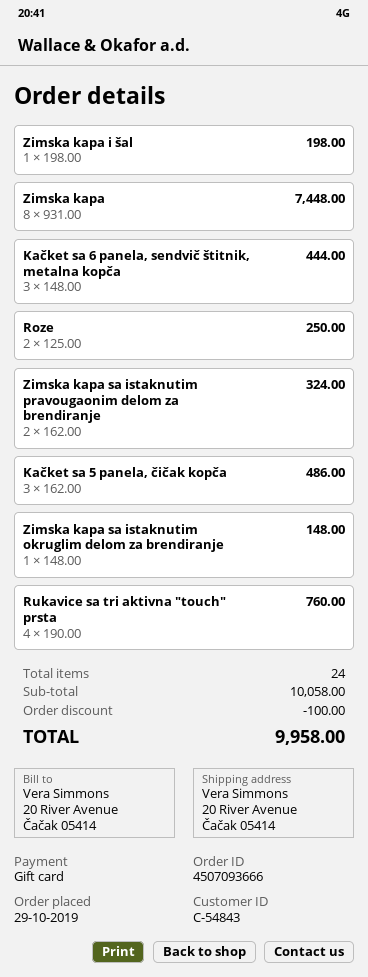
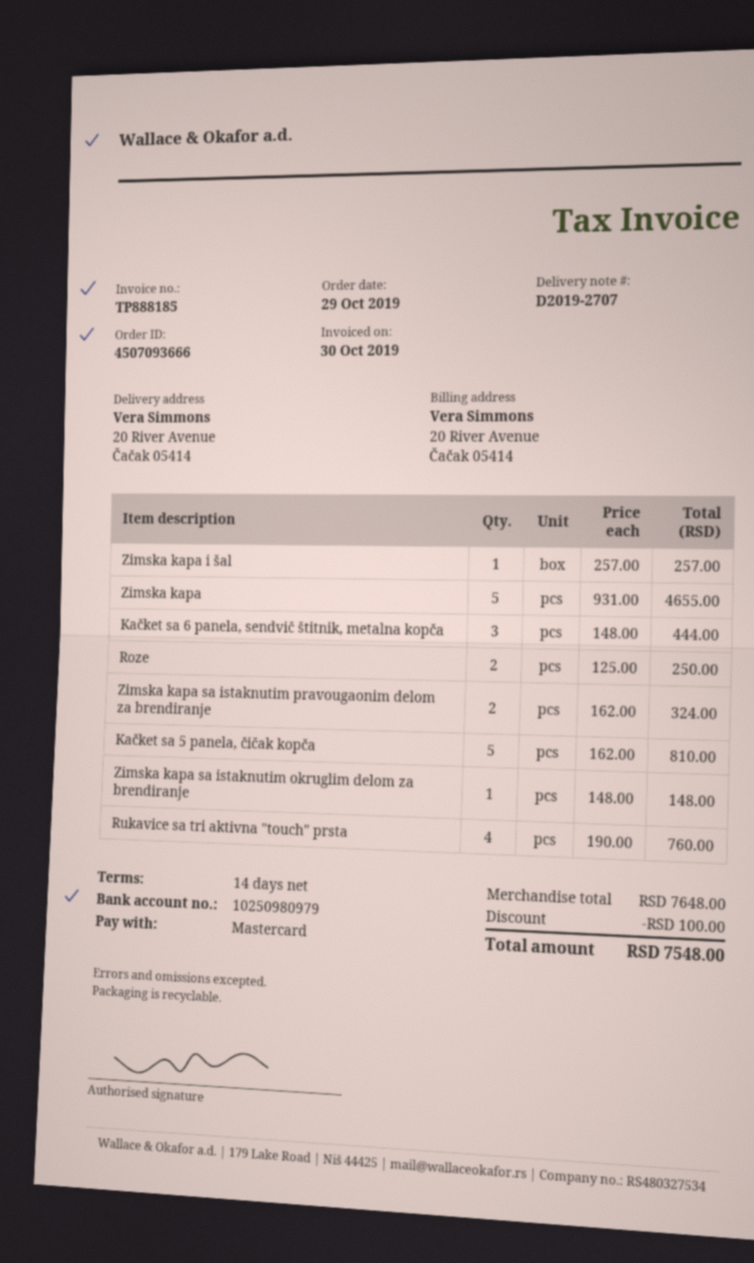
payment method: gift card -> Mastercard
Zimska kapa i šal: 1 x 198.00 = 198.00 -> 1 x 257.00 = 257.00
Zimska kapa: 8 x 931.00 = 7448.00 -> 5 x 931.00 = 4655.00
Kačket sa 5 panela, čičak kopča: 3 x 162.00 = 486.00 -> 5 x 162.00 = 810.00
subtotal: 10058.00 -> 7648.00
total: 9958.00 -> 7548.00

